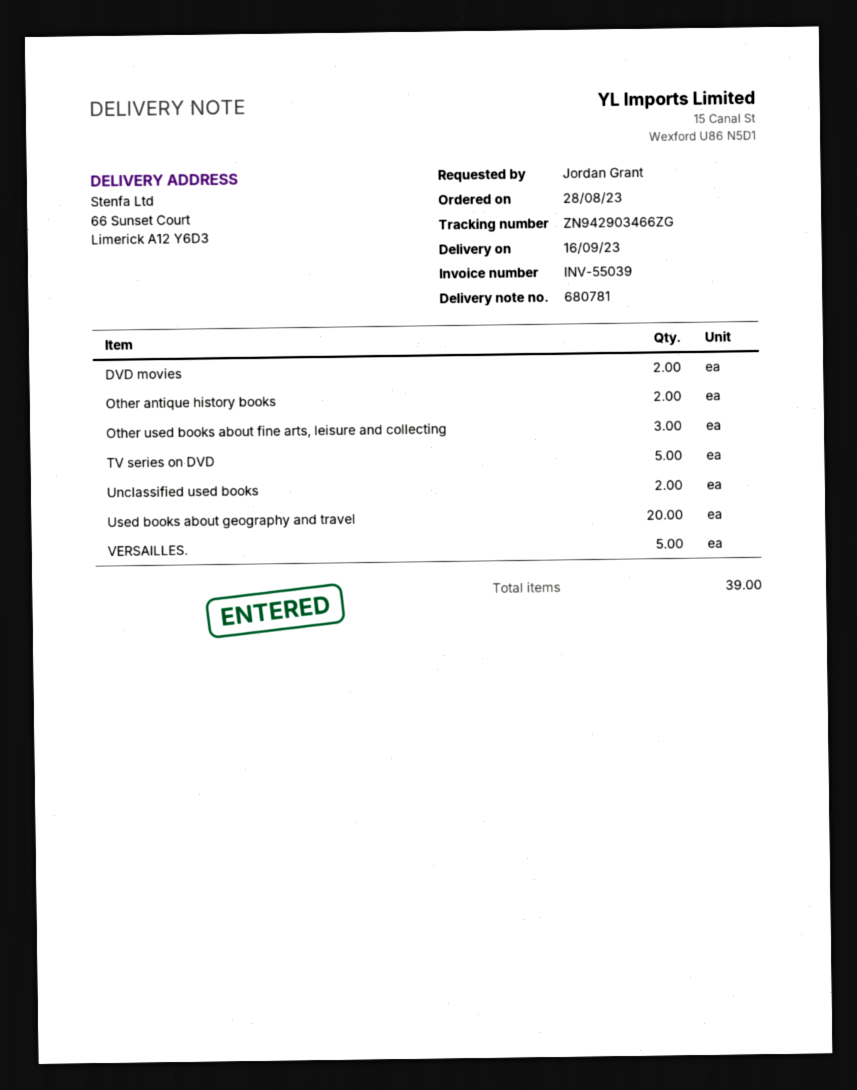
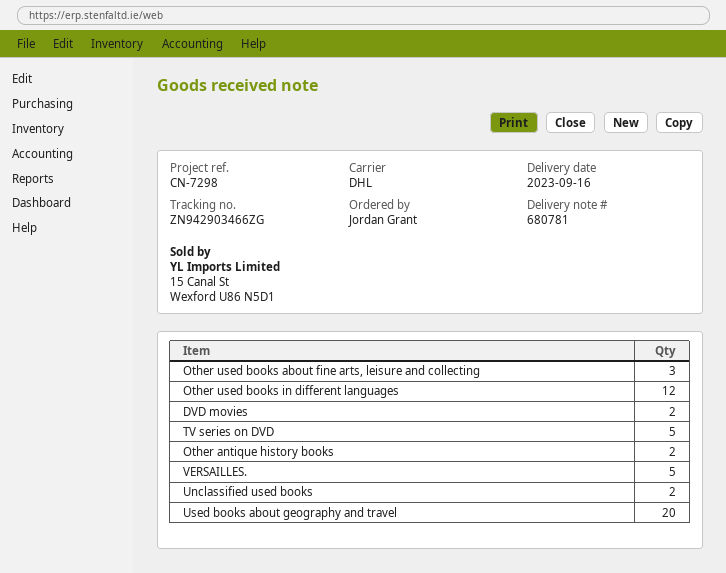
Other used books in different languages: none -> 12

